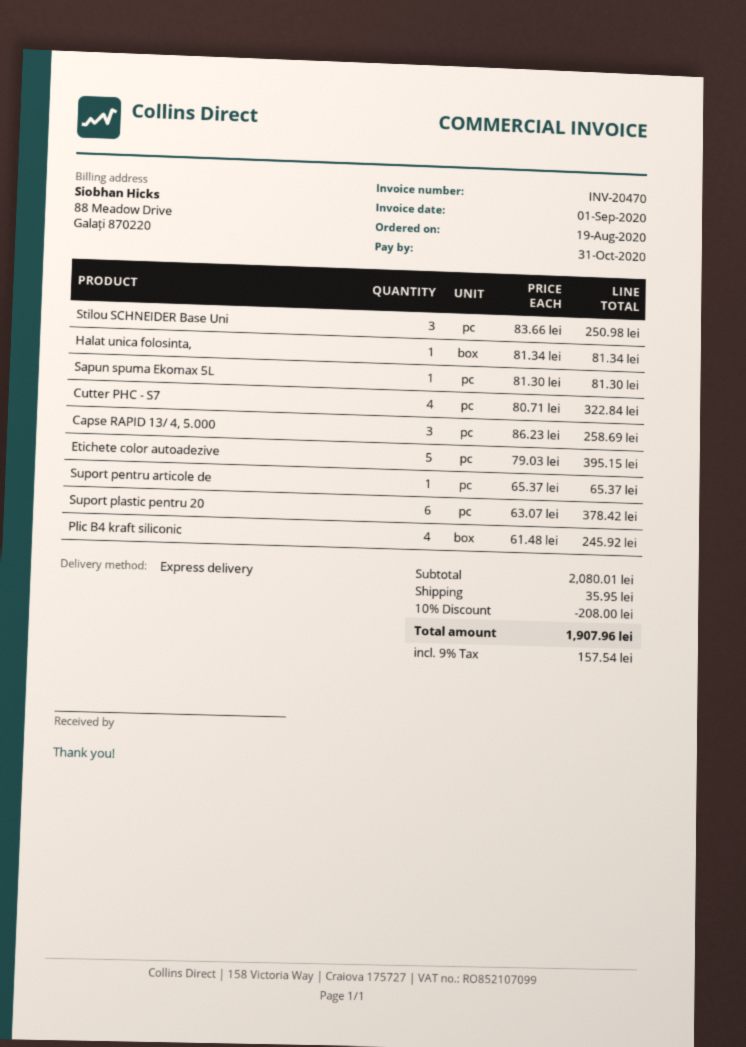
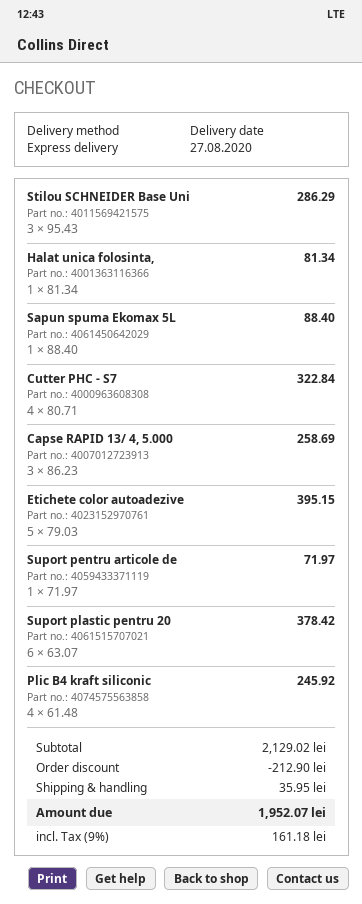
Stilou SCHNEIDER Base Uni: 3 x 83.66 = 250.98 -> 3 x 95.43 = 286.29
Sapun spuma Ekomax 5L: 1 x 81.30 = 81.30 -> 1 x 88.40 = 88.40
Suport pentru articole de: 1 x 65.37 = 65.37 -> 1 x 71.97 = 71.97
subtotal: 2080.01 -> 2129.02
discount: 208.00 -> 212.90
tax: 9% = 157.54 -> 9% = 161.18
total: 1907.96 -> 1952.07

